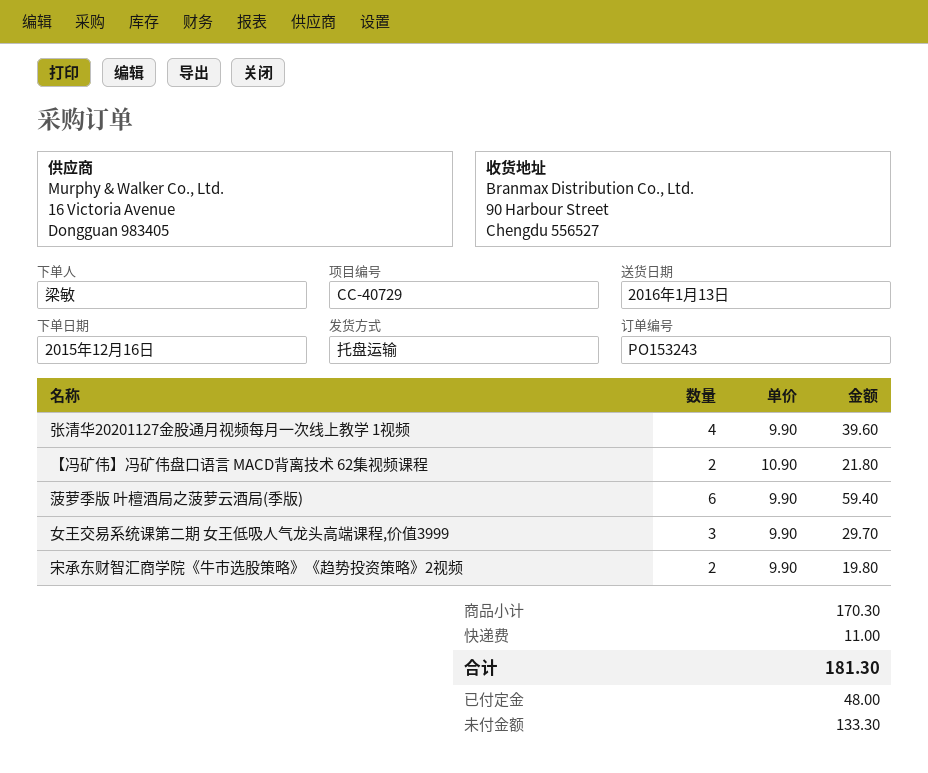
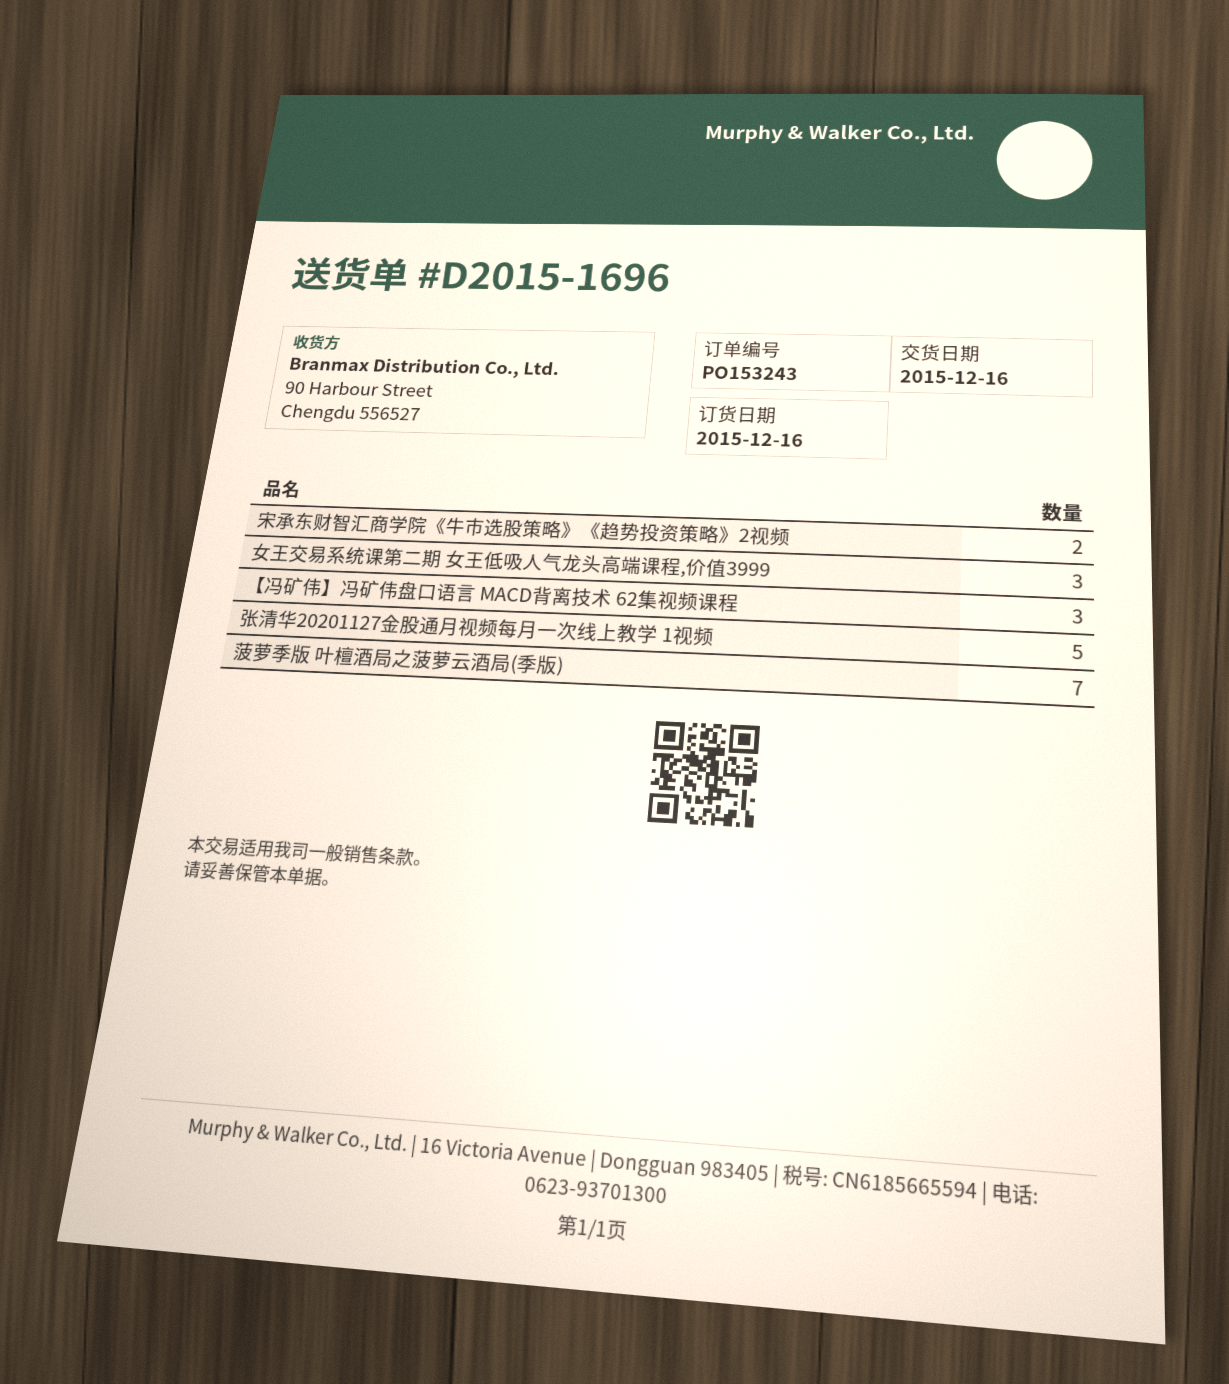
delivery date: 2016-01-13 -> 2015-12-16
张清华20201127金股通月视频每月一次线上教学 1视频: 4 -> 5
【冯矿伟】冯矿伟盘口语言 MACD背离技术 62集视频课程: 2 -> 3
菠萝季版 叶檀酒局之菠萝云酒局(季版): 6 -> 7

